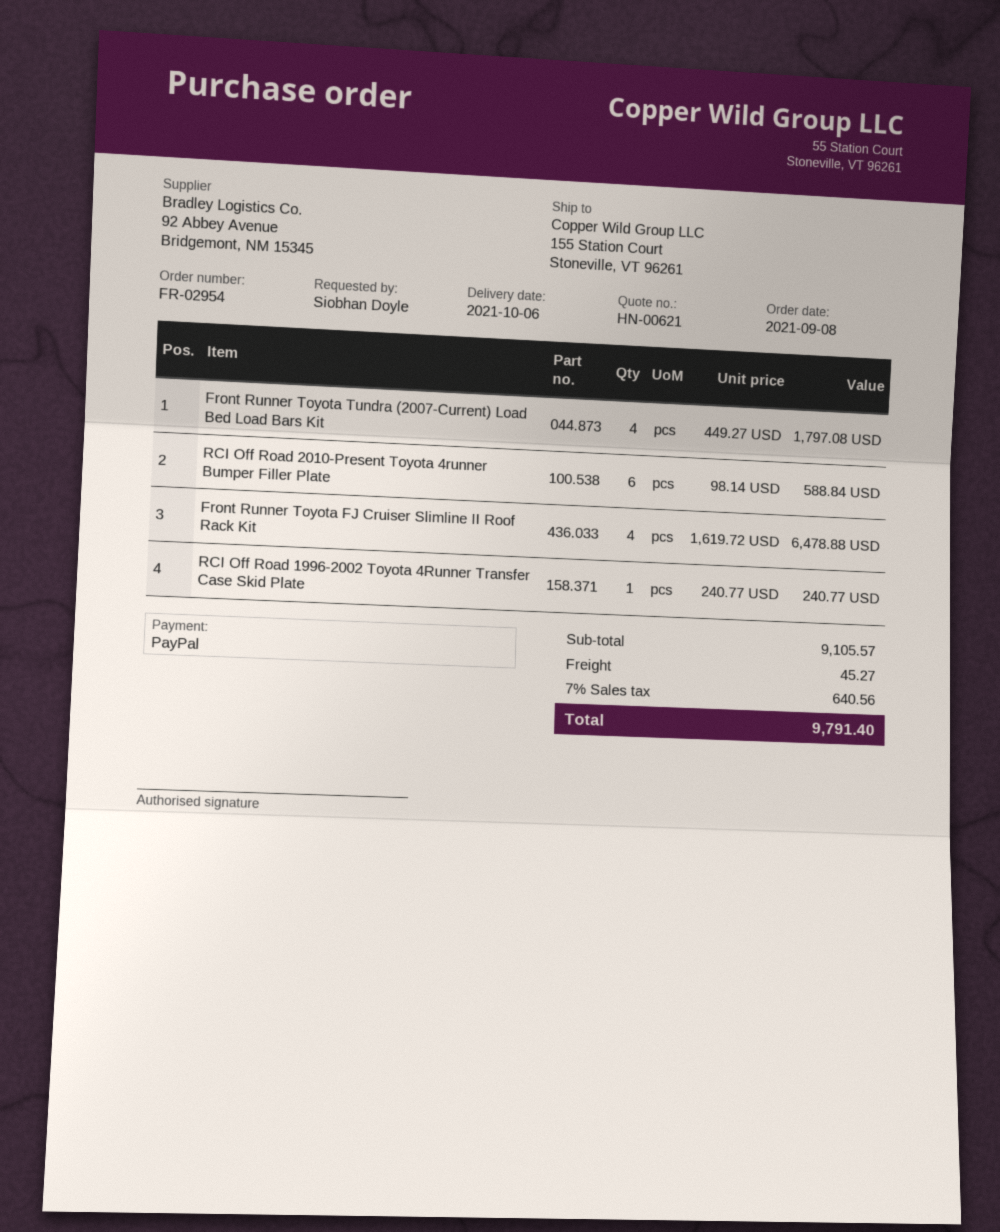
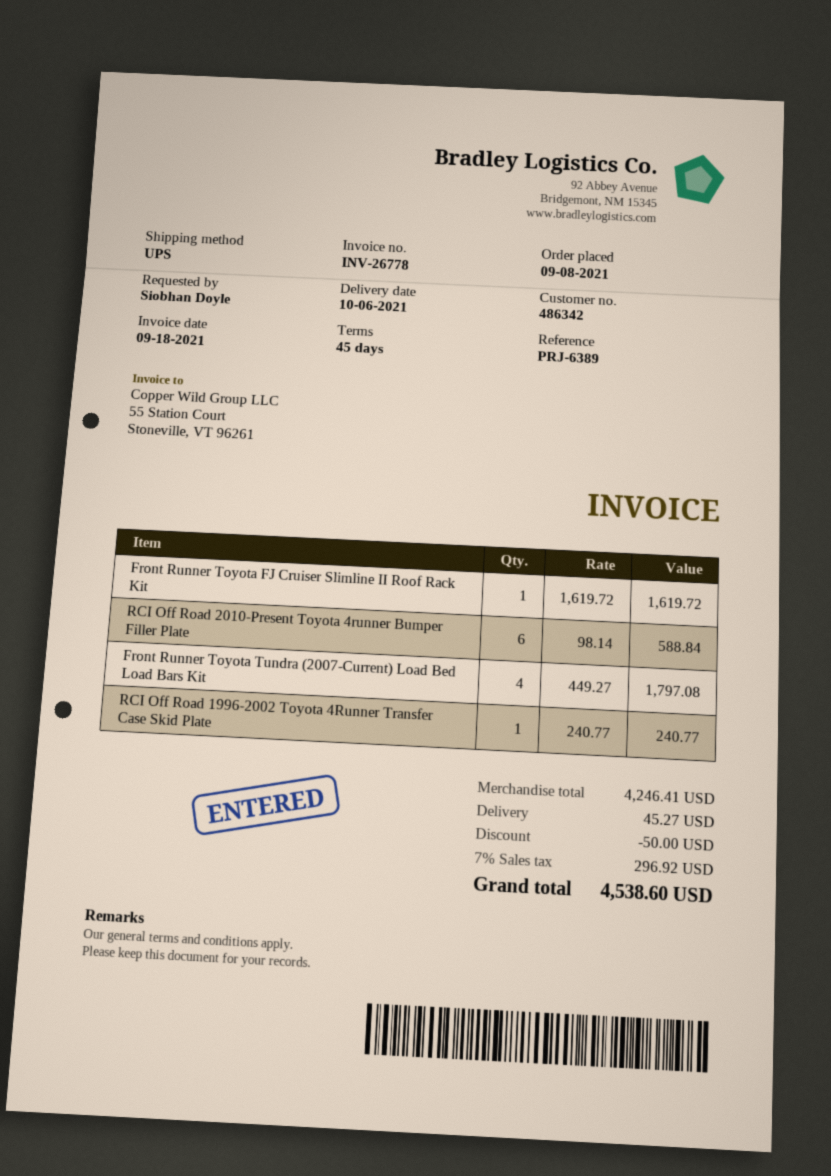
Front Runner Toyota FJ Cruiser Slimline II Roof Rack Kit: 4 x 1619.72 = 6478.88 -> 1 x 1619.72 = 1619.72
subtotal: 9105.57 -> 4246.41
discount: none -> 50.00
tax: 7% = 640.56 -> 7% = 296.92
total: 9791.40 -> 4538.60

